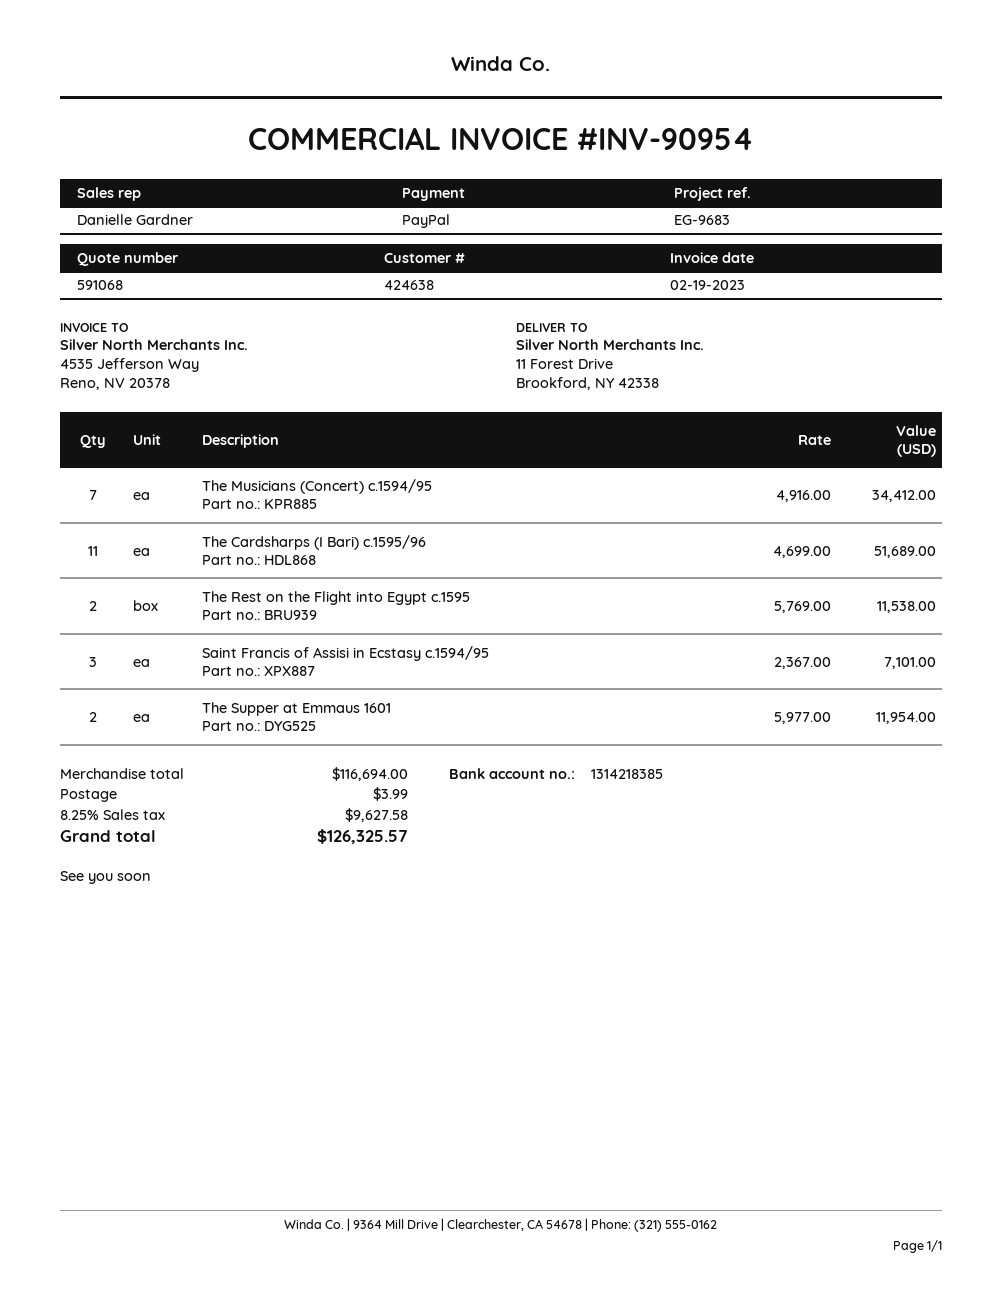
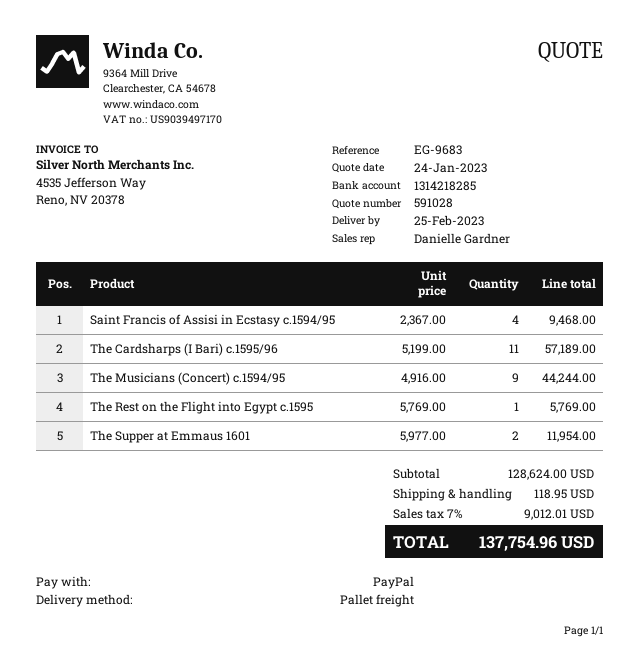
quote number: 591068 -> 591028
bank account: 1314218385 -> 1314218285
The Musicians (Concert) c.1594/95: 7 x 4916.00 = 34412.00 -> 9 x 4916.00 = 44244.00
The Cardsharps (I Bari) c.1595/96: 11 x 4699.00 = 51689.00 -> 11 x 5199.00 = 57189.00
The Rest on the Flight into Egypt c.1595: 2 x 5769.00 = 11538.00 -> 1 x 5769.00 = 5769.00
Saint Francis of Assisi in Ecstasy c.1594/95: 3 x 2367.00 = 7101.00 -> 4 x 2367.00 = 9468.00
subtotal: 116694.00 -> 128624.00
shipping: 3.99 -> 118.95
tax: 8.25% = 9627.58 -> 7% = 9012.01
total: 126325.57 -> 137754.96

